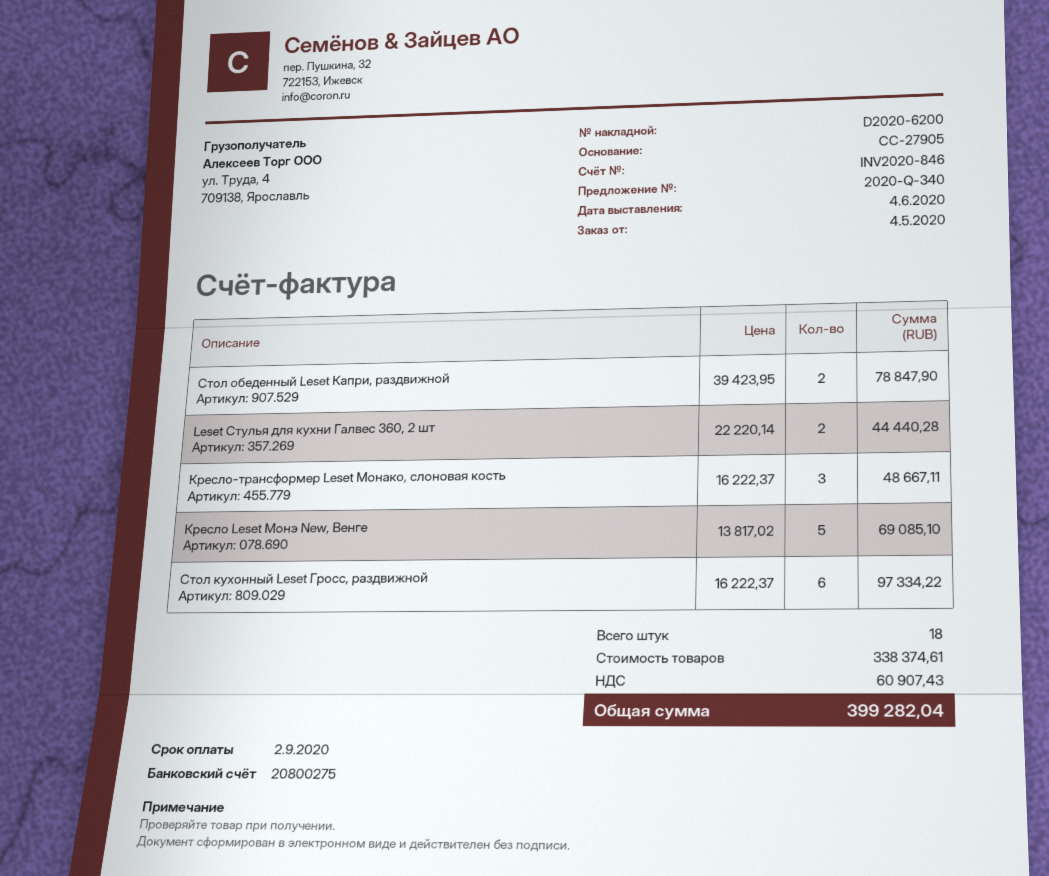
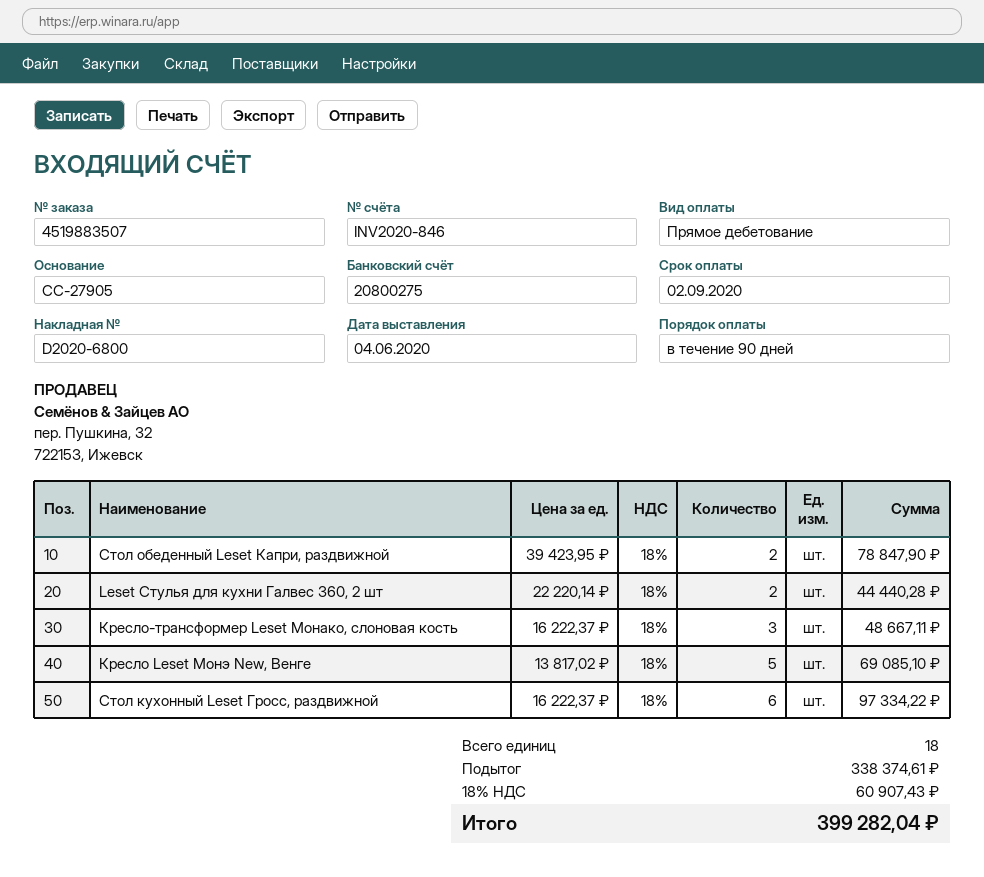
delivery note number: D2020-6200 -> D2020-6800

